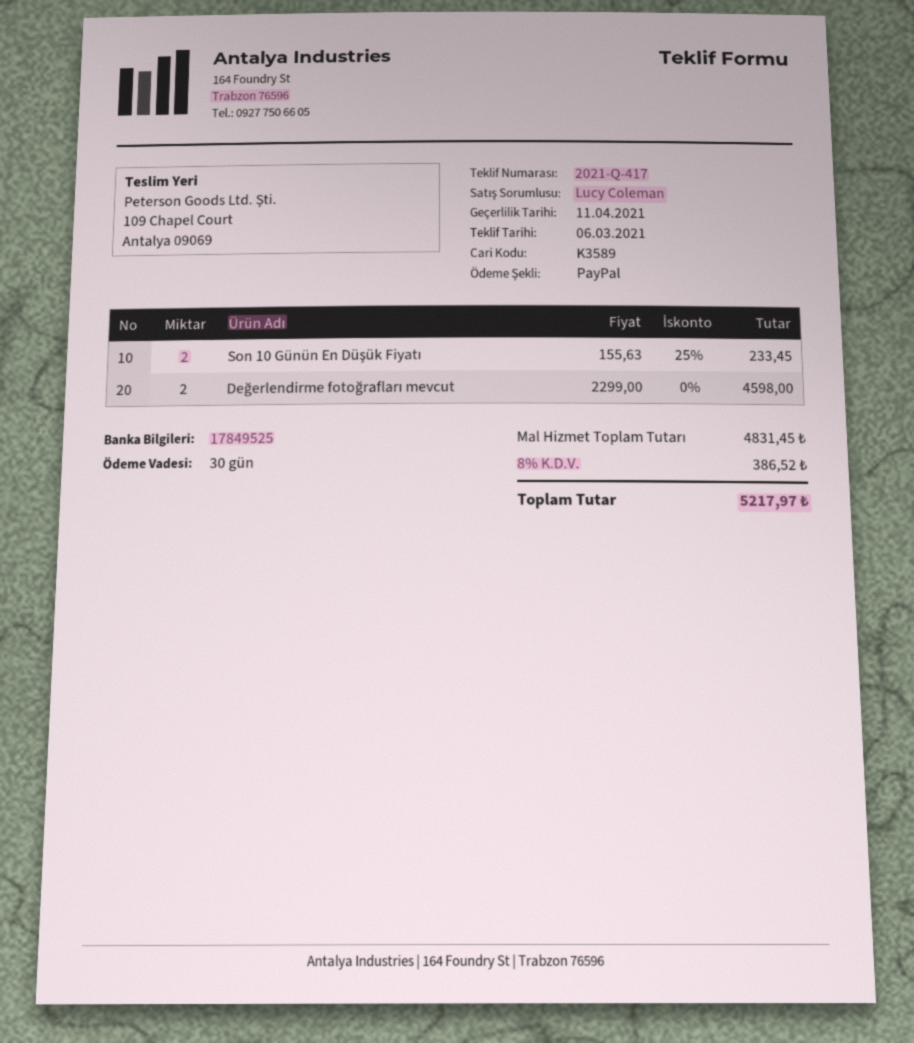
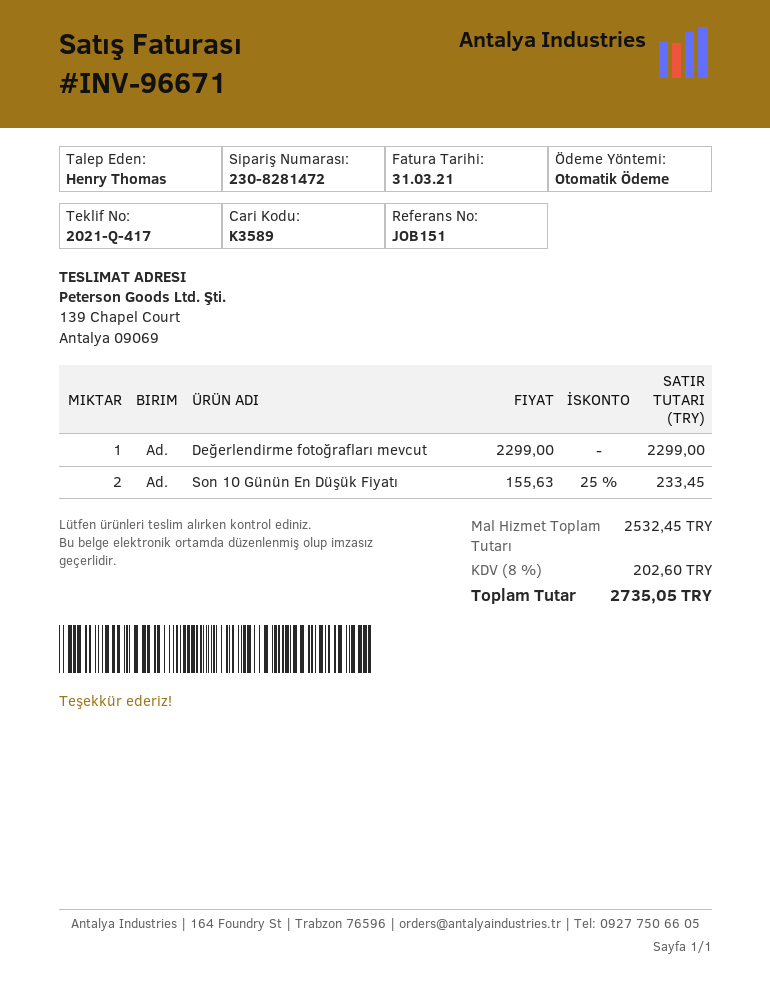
payment method: PayPal -> direct debit
ship to: 109 Chapel Court, Antalya 09069 -> 139 Chapel Court, Antalya 09069
Değerlendirme fotoğrafları mevcut: 2 x 2299.00 = 4598.00 -> 1 x 2299.00 = 2299.00
subtotal: 4831.45 -> 2532.45
tax: 8% = 386.52 -> 8% = 202.60
total: 5217.97 -> 2735.05

